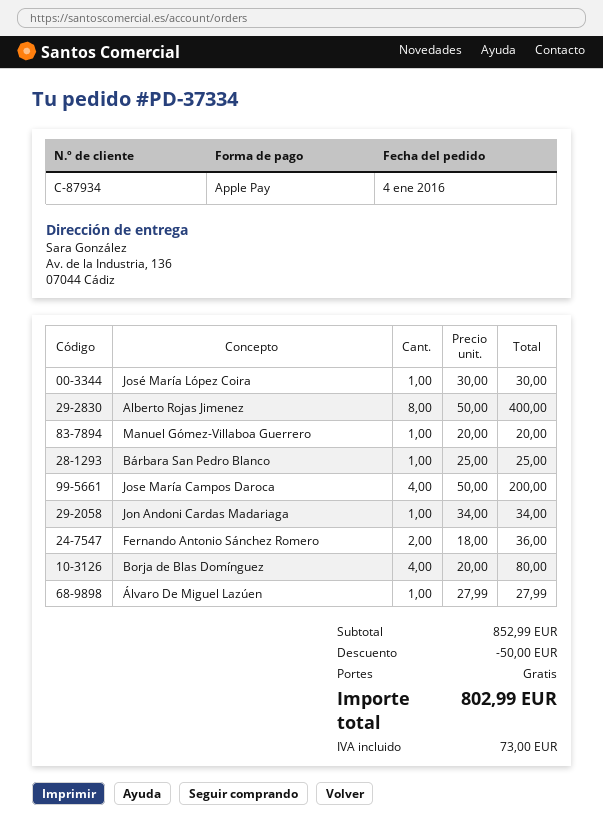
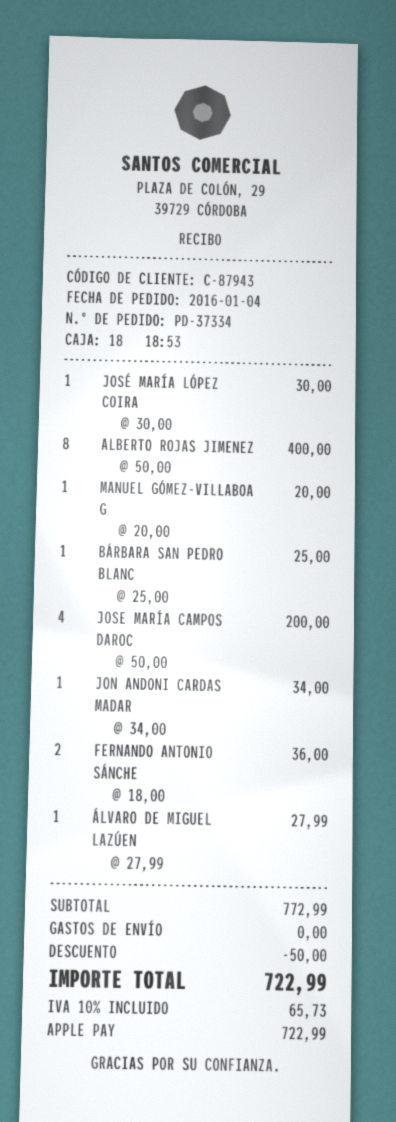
customer number: C-87934 -> C-87943
Borja de Blas Domínguez: 4 x 20.00 = 80.00 -> none
subtotal: 852.99 -> 772.99
tax: 73.00 -> 65.73
total: 802.99 -> 722.99

